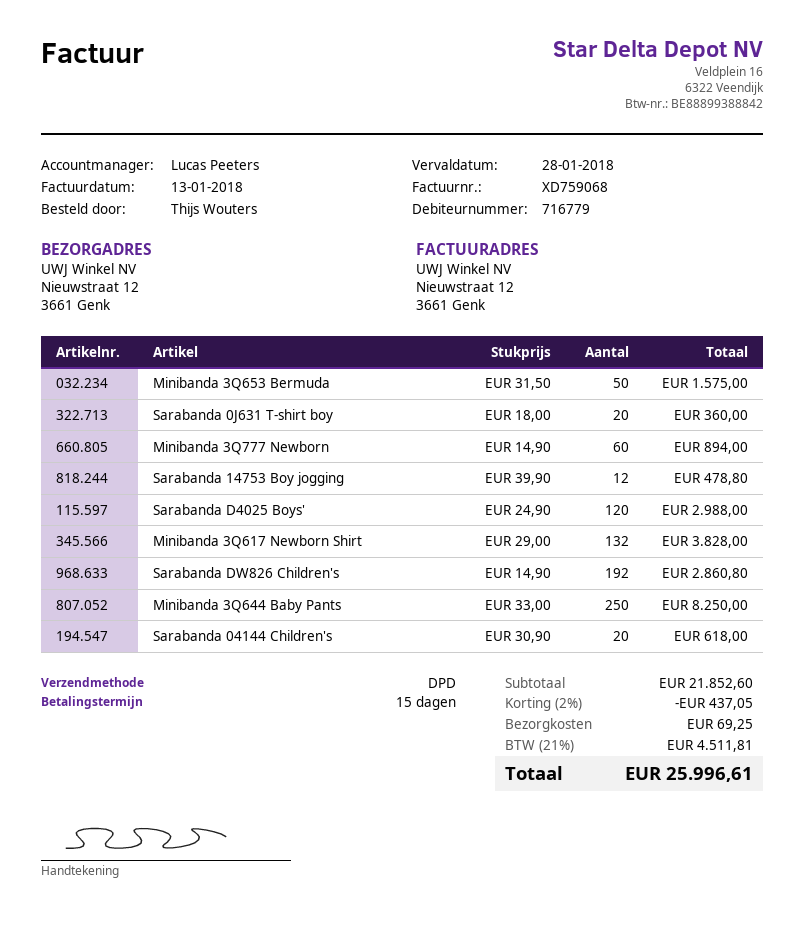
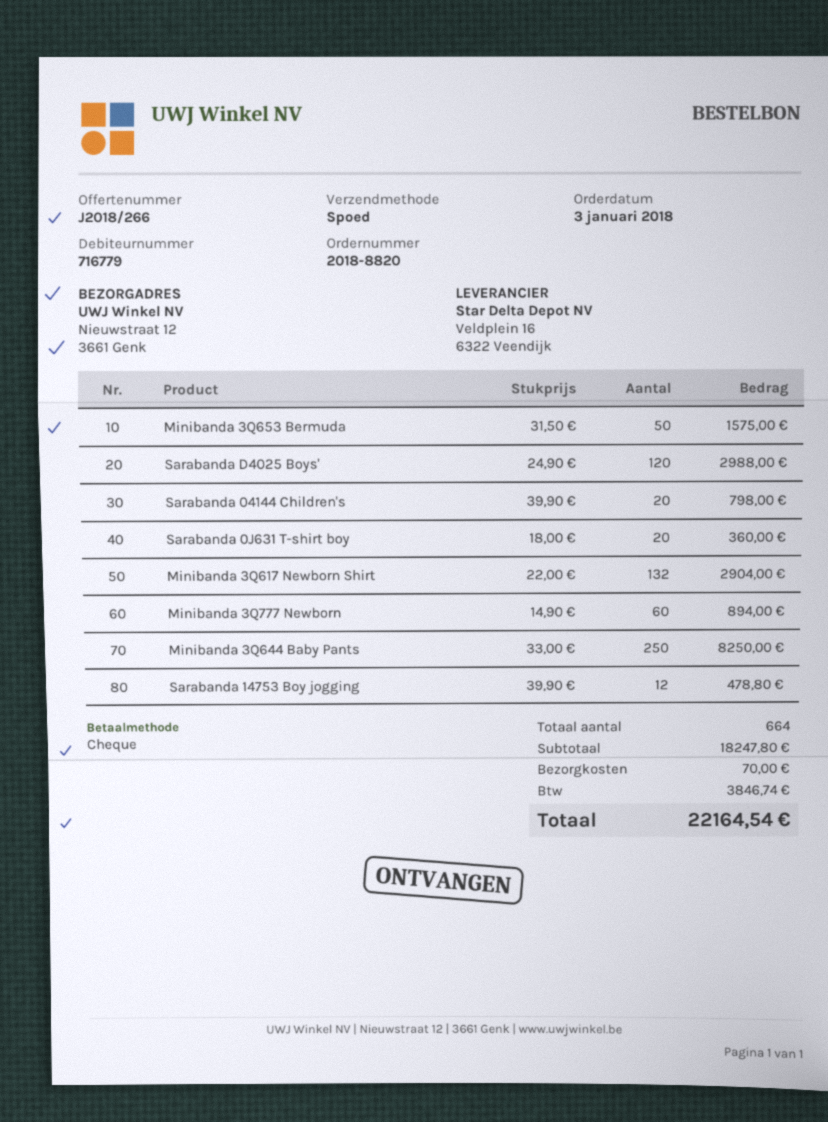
shipping method: DPD -> express
Minibanda 3Q617 Newborn Shirt: 132 x 29.00 = 3828.00 -> 132 x 22.00 = 2904.00
Sarabanda DW826 Children's: 192 x 14.90 = 2860.80 -> none
Sarabanda 04144 Children's: 20 x 30.90 = 618.00 -> 20 x 39.90 = 798.00
subtotal: 21852.60 -> 18247.80
discount: 2% = 437.05 -> none
shipping: 69.25 -> 70.00
tax: 4511.81 -> 3846.74
total: 25996.61 -> 22164.54

